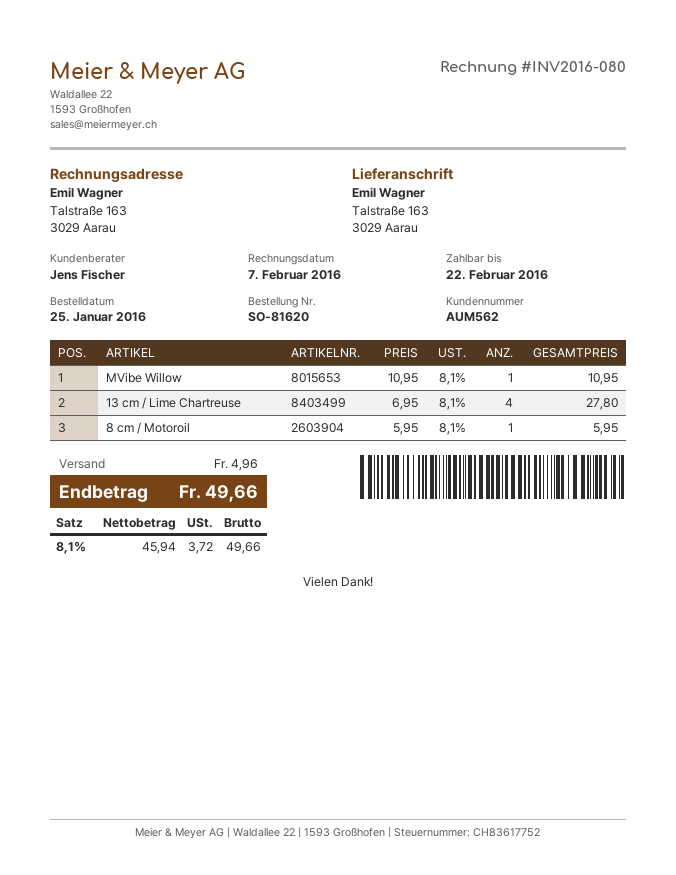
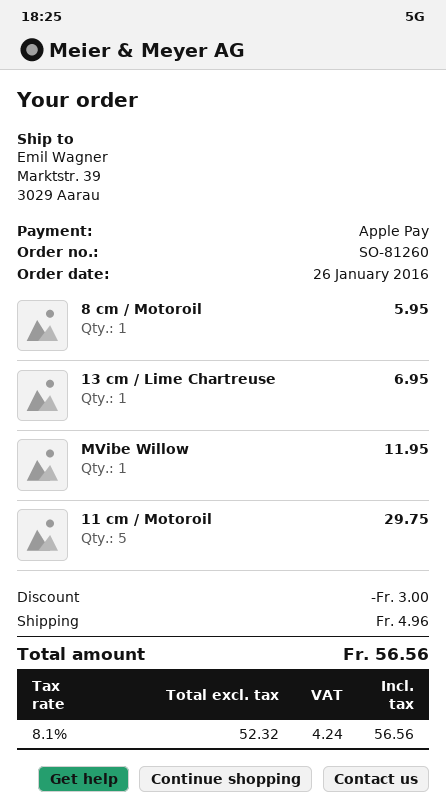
order number: SO-81620 -> SO-81260
order date: 2016-01-25 -> 2016-01-26
ship to: Talstraße 163, 3029 Aarau -> Marktstr. 39, 3029 Aarau
MVibe Willow: 1 for 10.95 -> 1 for 11.95
13 cm / Lime Chartreuse: 4 for 27.80 -> 1 for 6.95
11 cm / Motoroil: none -> 5 for 29.75
discount: none -> 3.00
net: 45.94 -> 52.32
tax: 8.1% = 3.72 -> 8.1% = 4.24
total: 49.66 -> 56.56

